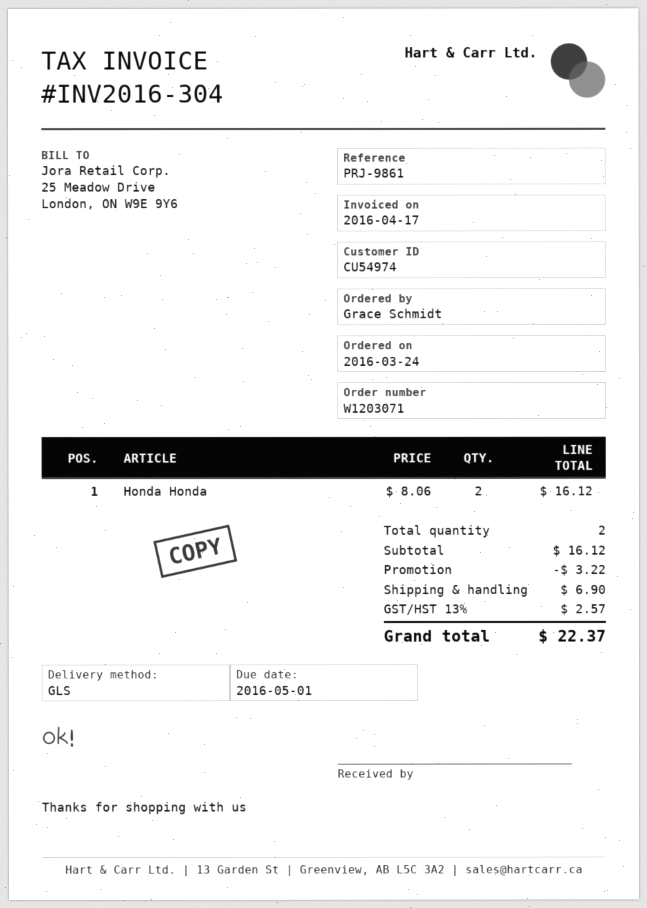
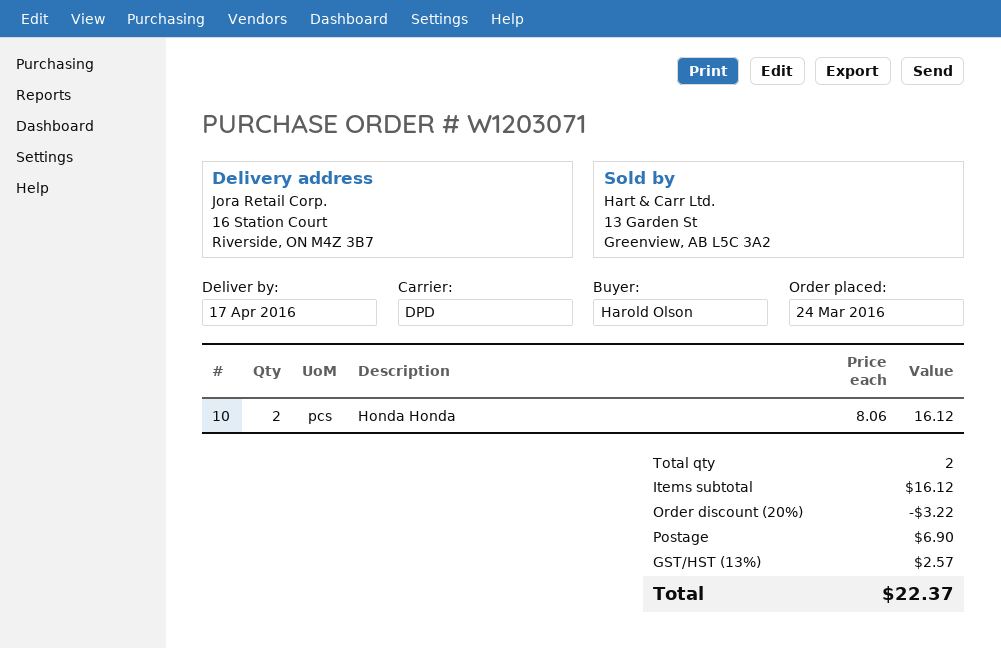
ordered by: Grace Schmidt -> Harold Olson
shipping method: GLS -> DPD

